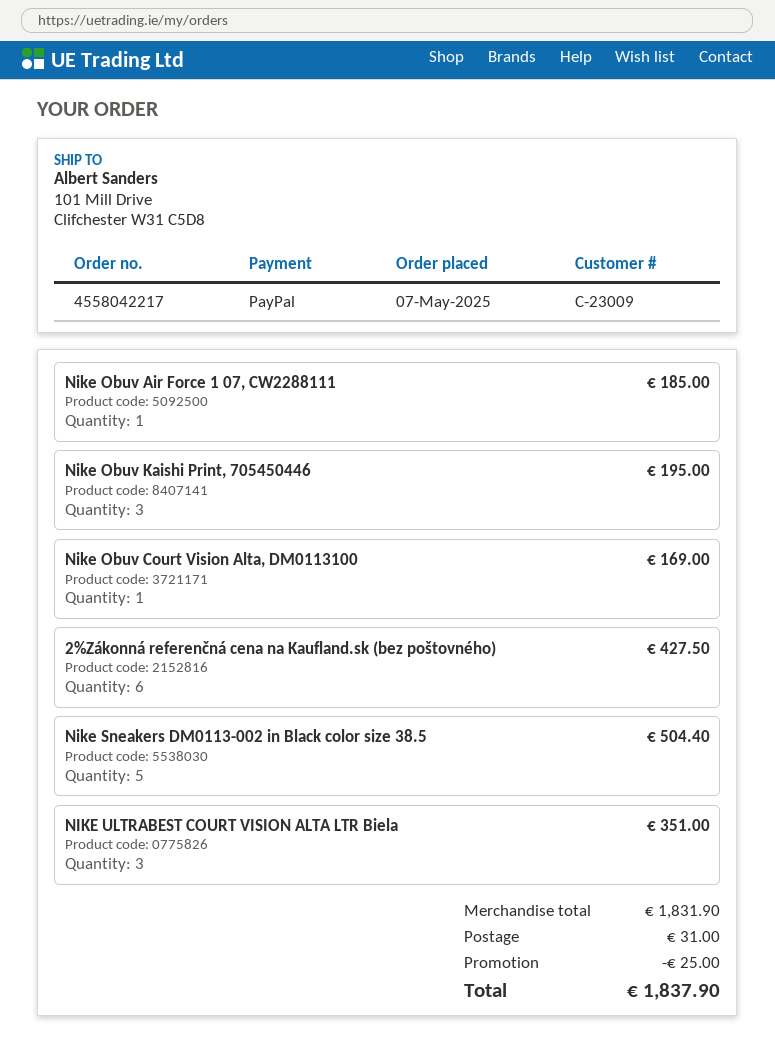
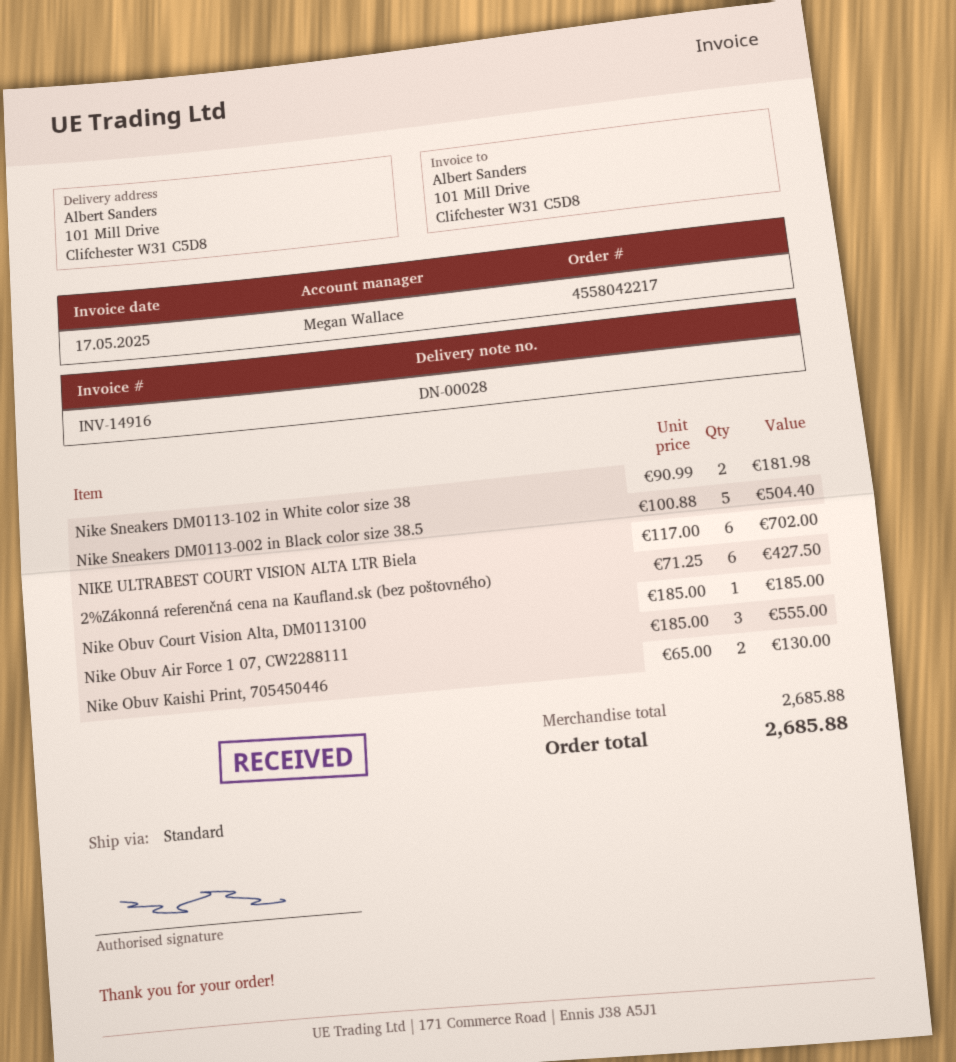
Nike Obuv Air Force 1 07, CW2288111: 1 for 185.00 -> 3 for 555.00
Nike Obuv Kaishi Print, 705450446: 3 for 195.00 -> 2 for 130.00
Nike Obuv Court Vision Alta, DM0113100: 1 for 169.00 -> 1 for 185.00
NIKE ULTRABEST COURT VISION ALTA LTR Biela: 3 for 351.00 -> 6 for 702.00
Nike Sneakers DM0113-102 in White color size 38: none -> 2 for 181.98
subtotal: 1831.90 -> 2685.88
discount: 25.00 -> none
shipping: 31.00 -> none
total: 1837.90 -> 2685.88

